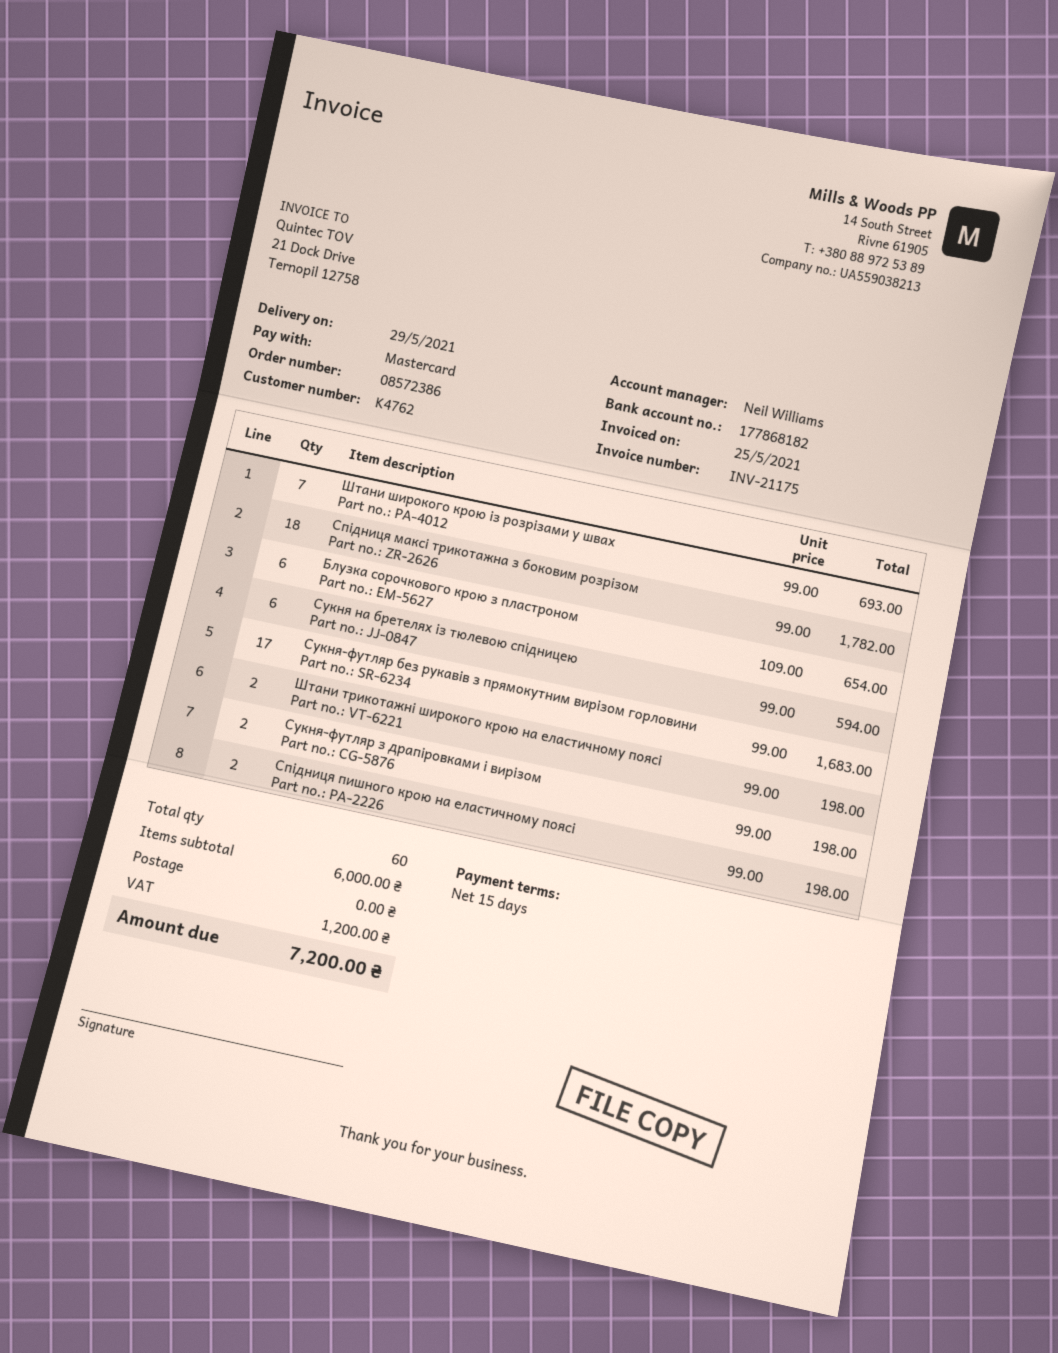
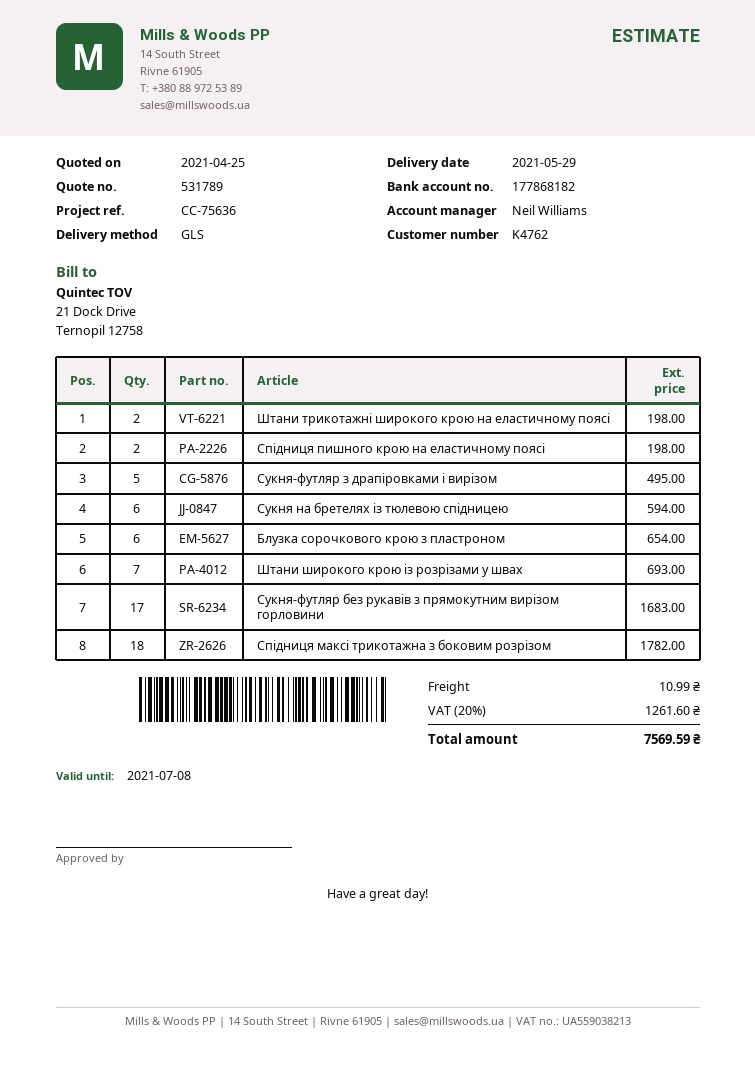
Сукня-футляр з драпіровками і вирізом: 2 for 198.00 -> 5 for 495.00
shipping: 0.00 -> 10.99
tax: 1200.00 -> 1261.60
total: 7200.00 -> 7569.59

